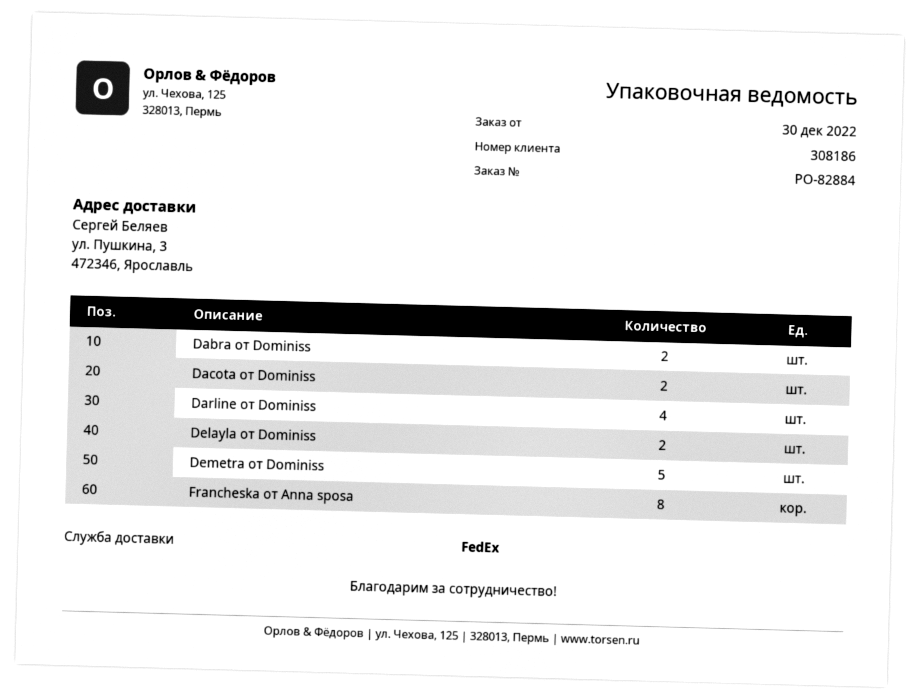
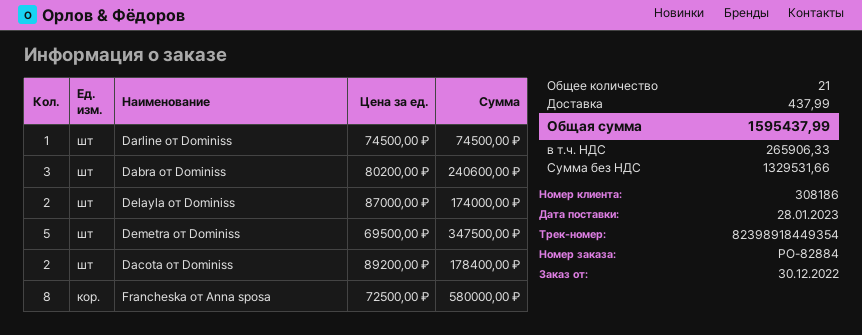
Dabra от Dominiss: 2 -> 3
Darline от Dominiss: 4 -> 1

